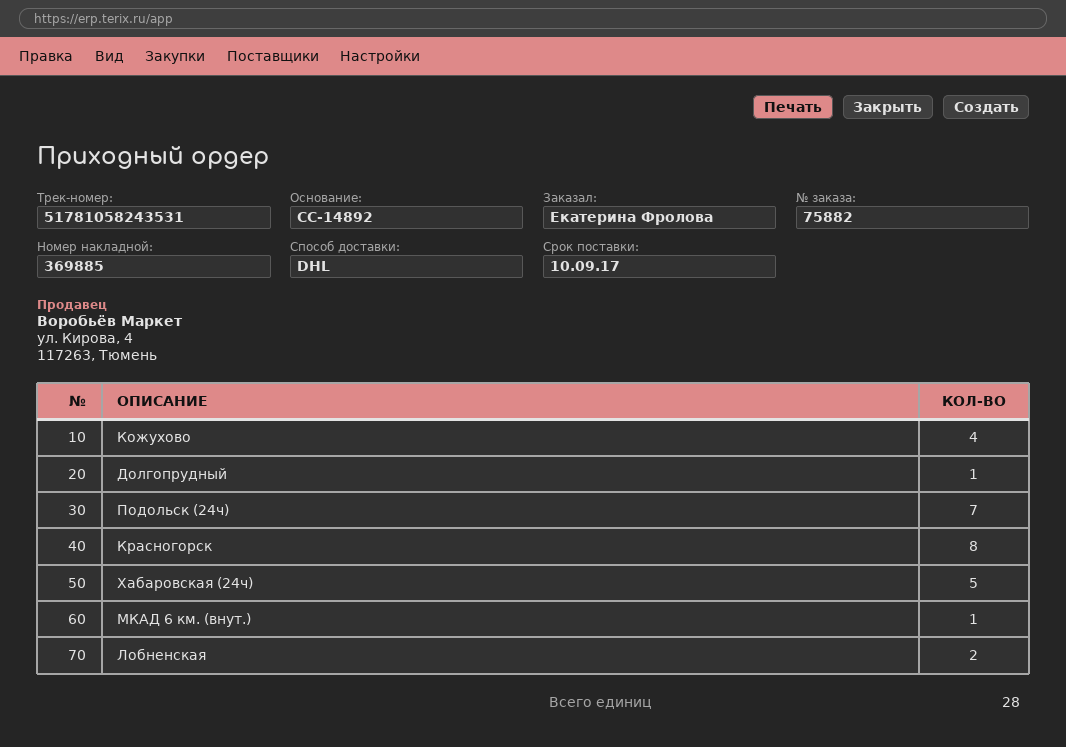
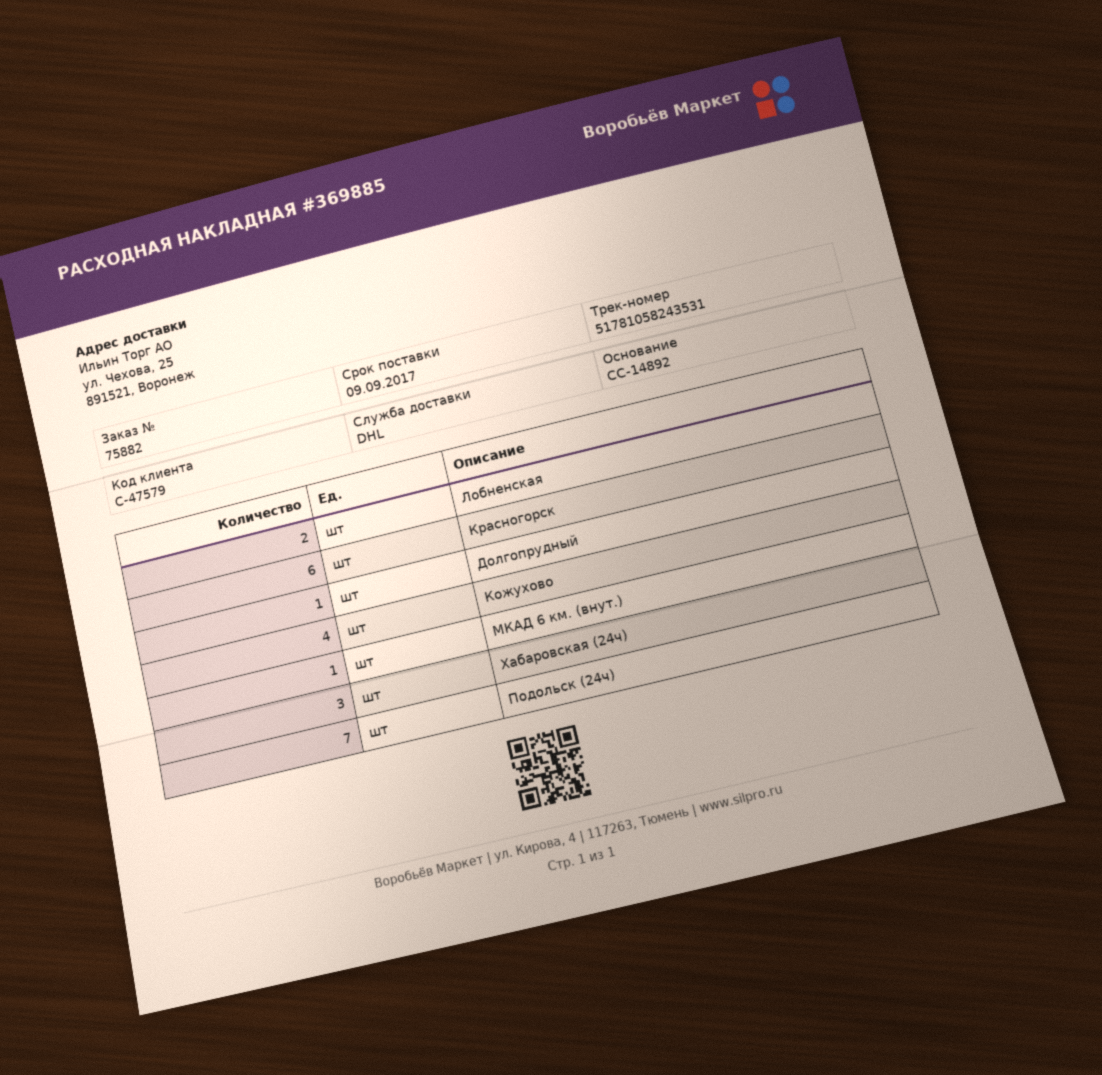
delivery date: 2017-09-10 -> 2017-09-09
Красногорск: 8 -> 6
Хабаровская (24ч): 5 -> 3

